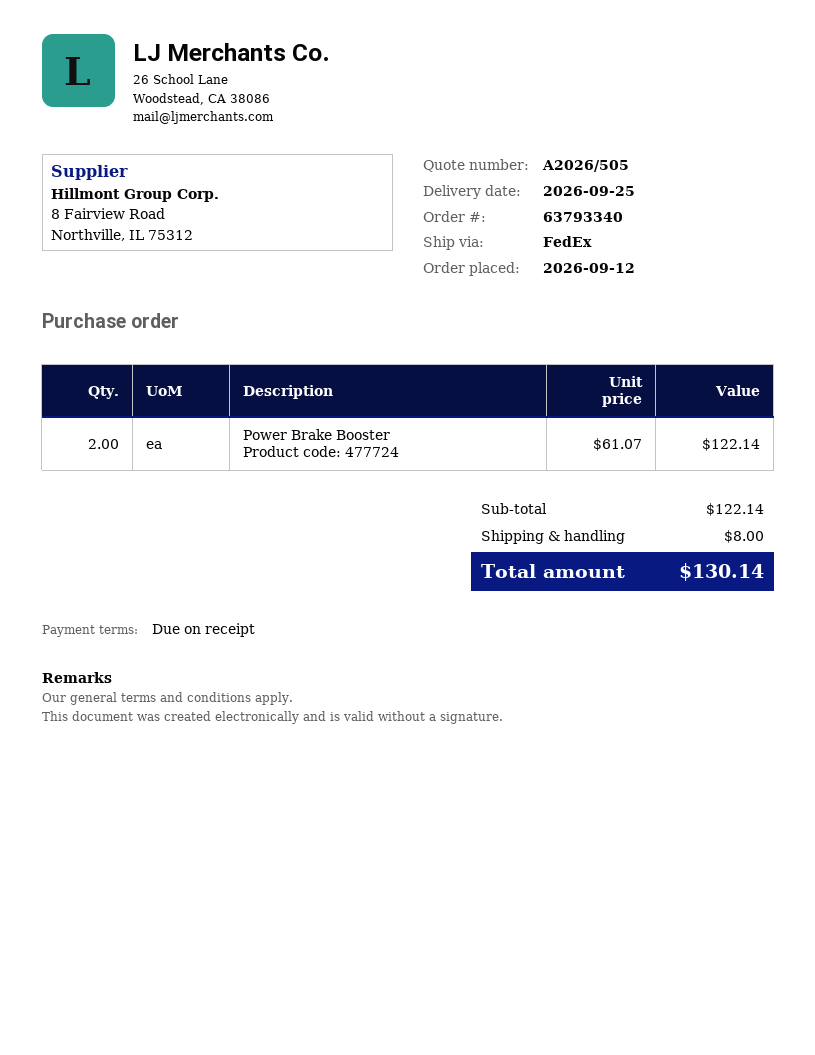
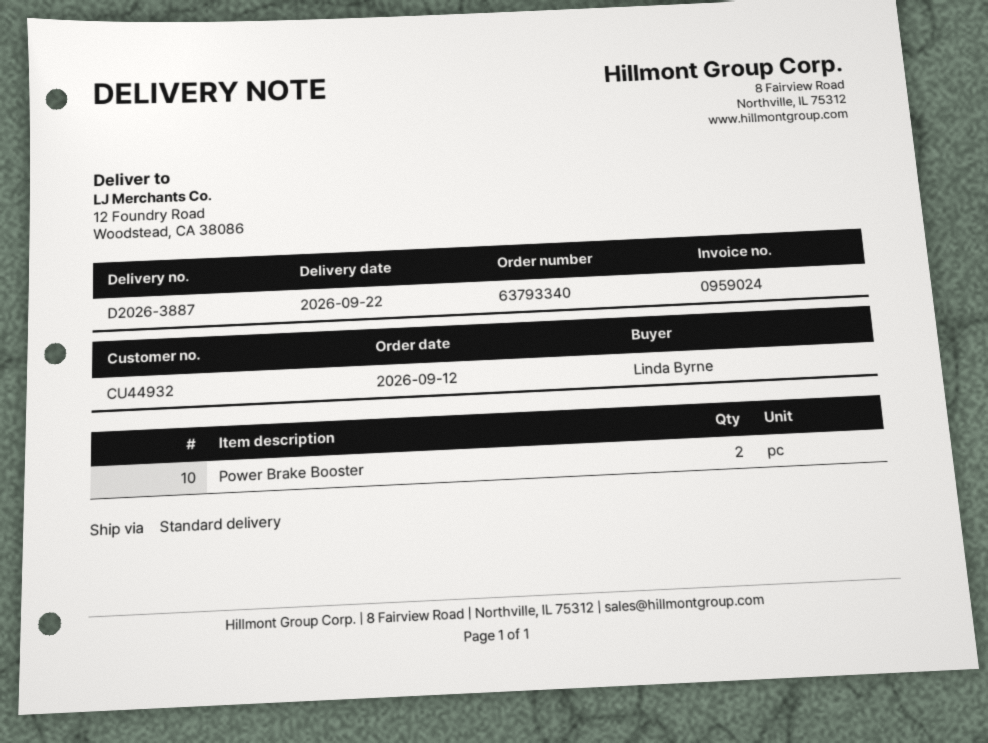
delivery date: 2026-09-25 -> 2026-09-22
shipping method: FedEx -> standard

